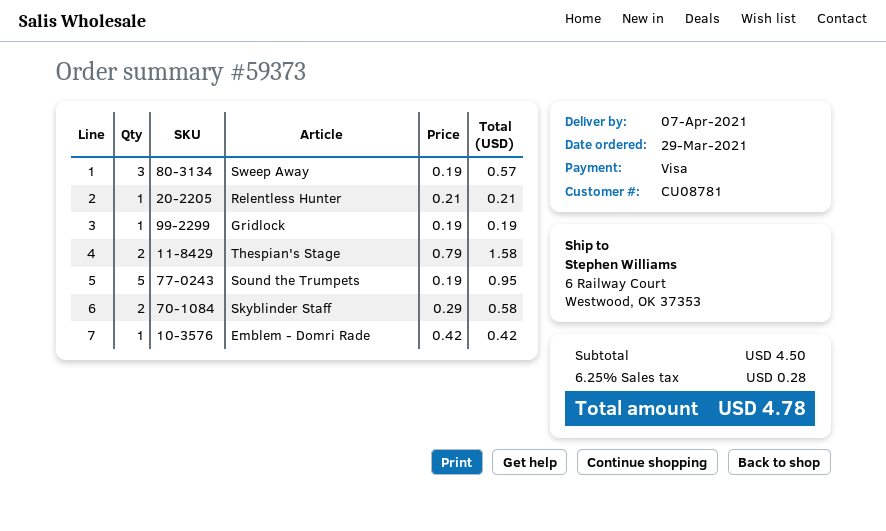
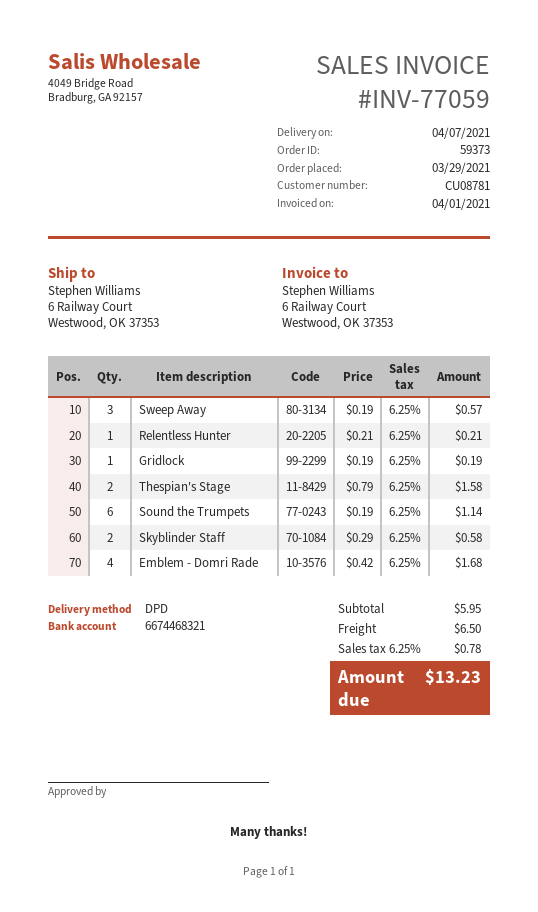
Sound the Trumpets: 5 x 0.19 = 0.95 -> 6 x 0.19 = 1.14
Emblem - Domri Rade: 1 x 0.42 = 0.42 -> 4 x 0.42 = 1.68
subtotal: 4.50 -> 5.95
shipping: none -> 6.50
tax: 6.25% = 0.28 -> 6.25% = 0.78
total: 4.78 -> 13.23

